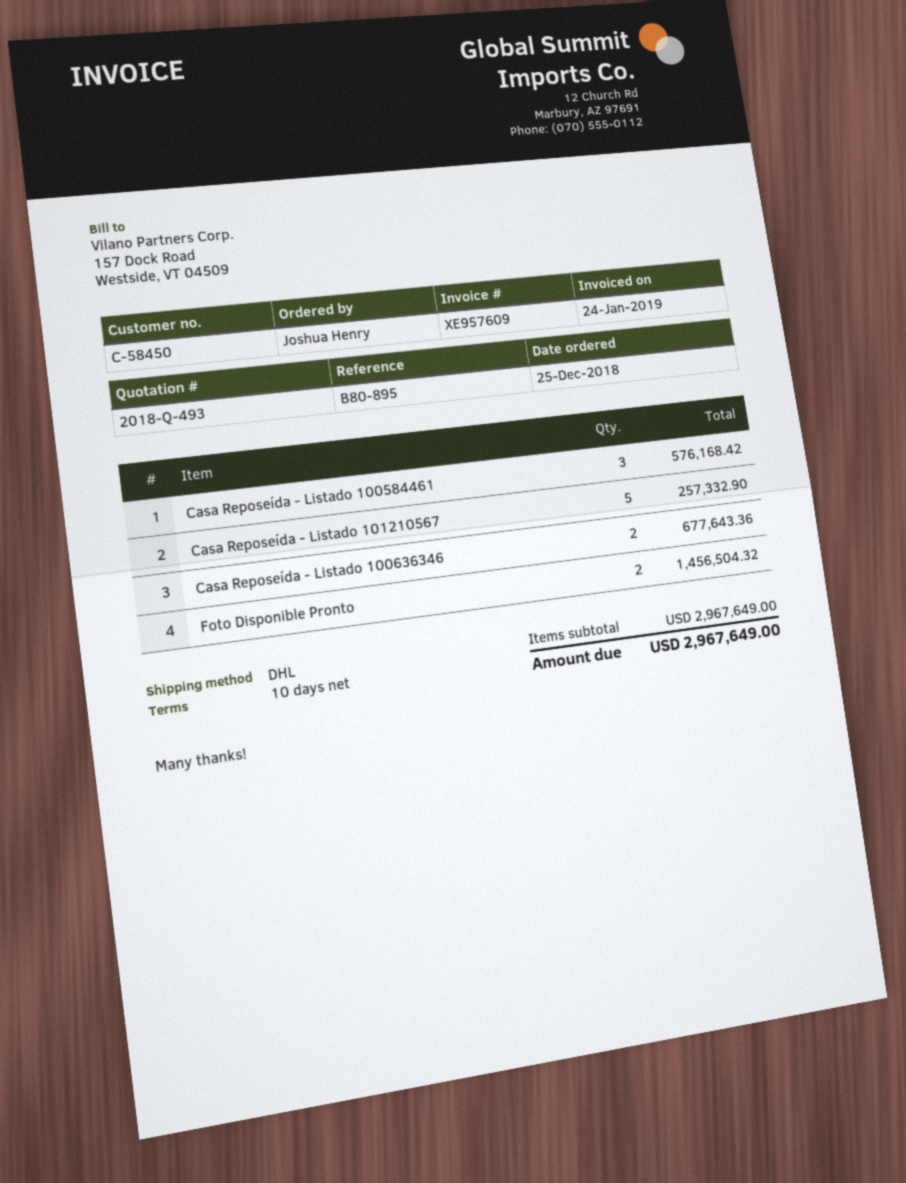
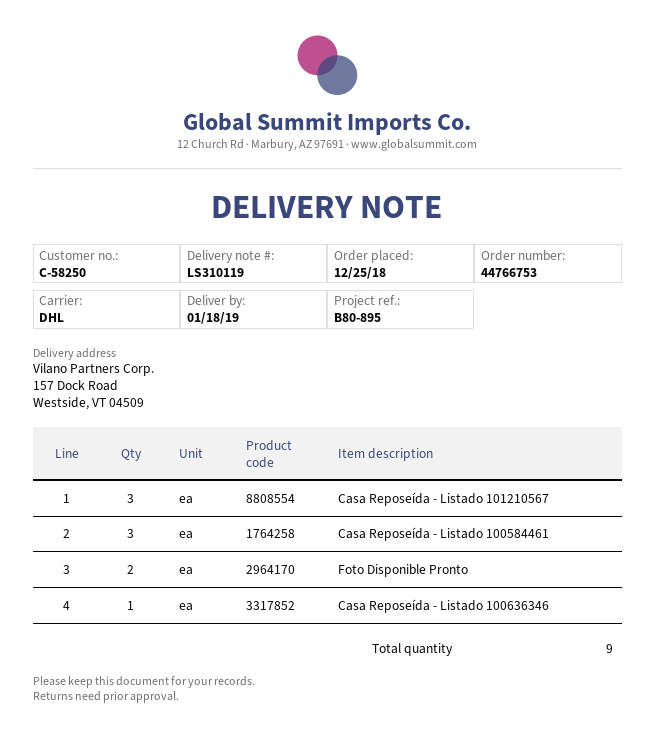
customer number: C-58450 -> C-58250
Casa Reposeída - Listado 101210567: 5 -> 3
Casa Reposeída - Listado 100636346: 2 -> 1

